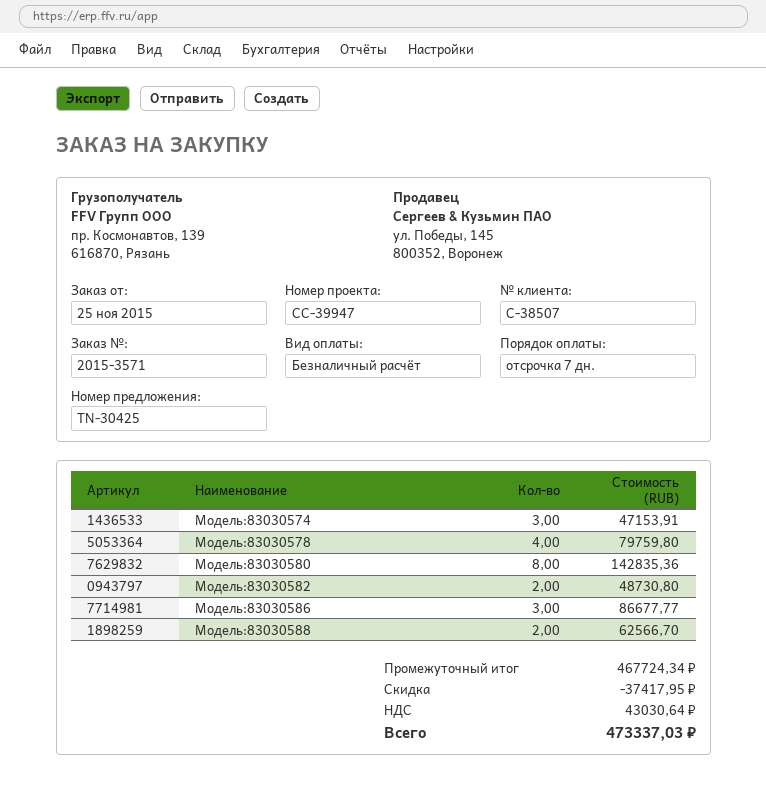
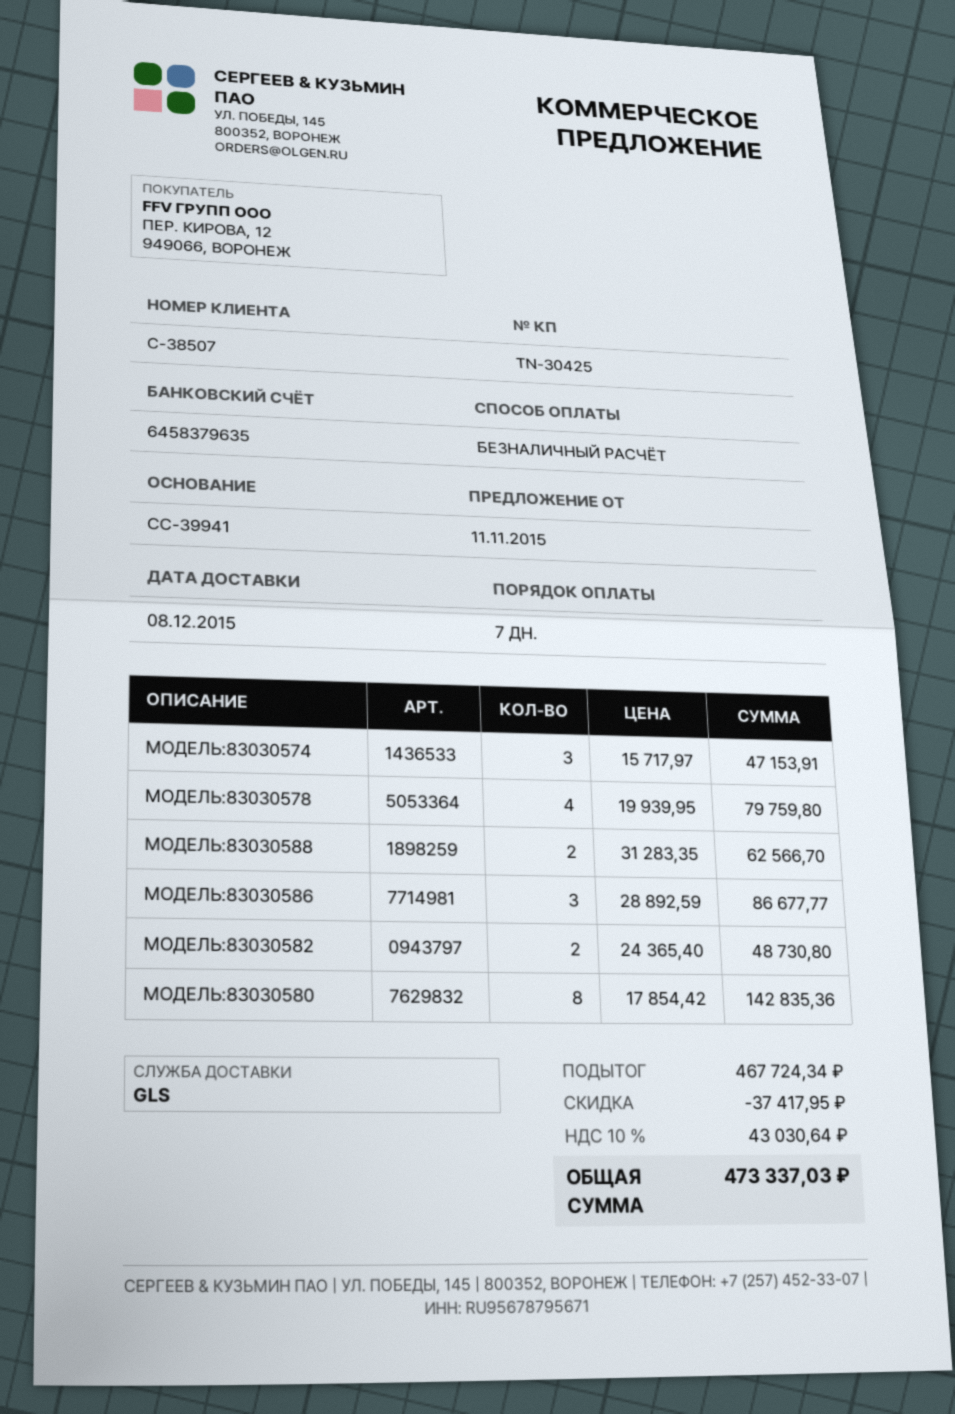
reference: CC-39947 -> CC-39941

